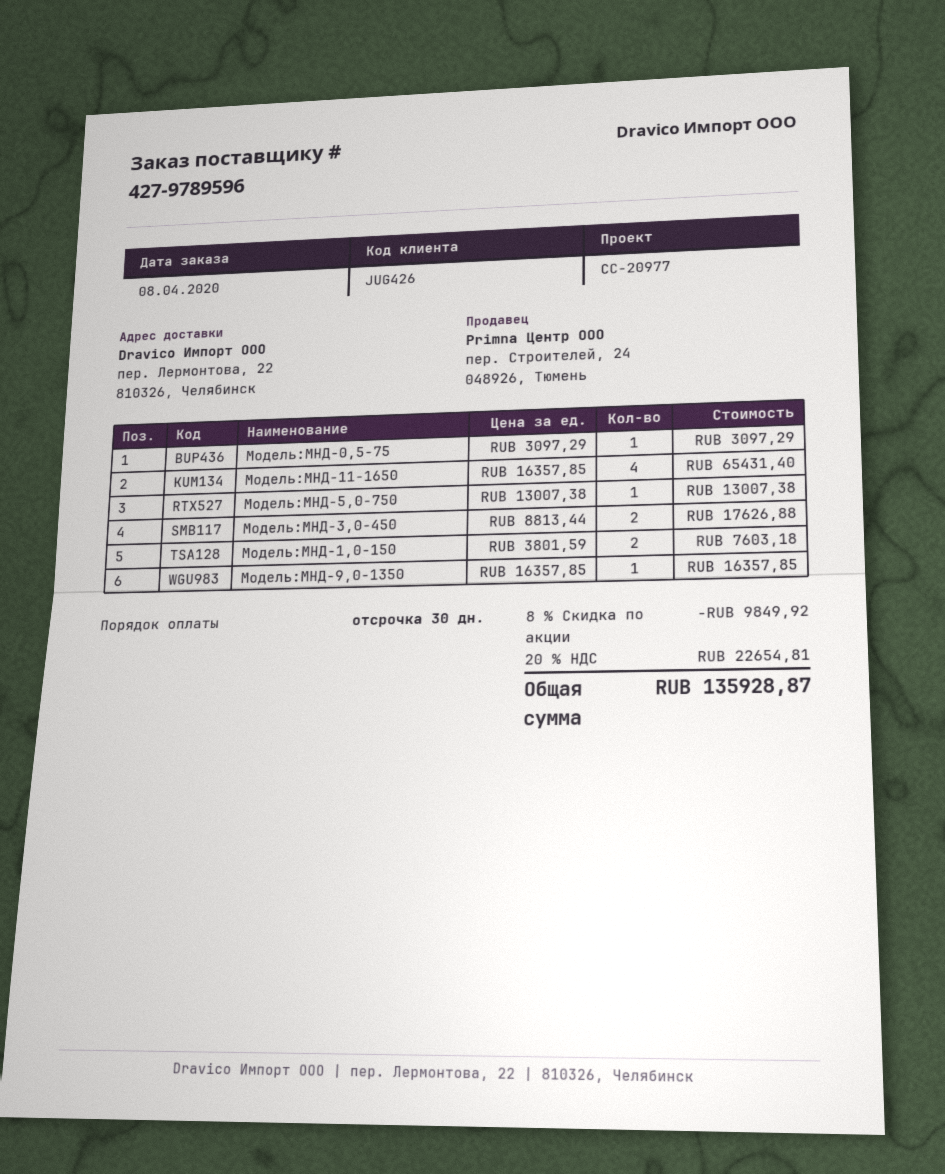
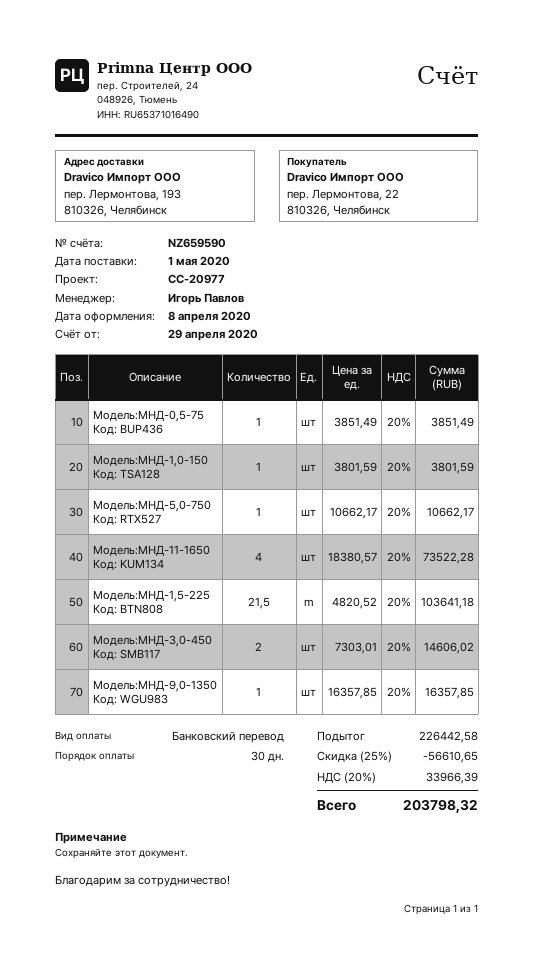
ship to: пер. Лермонтова, 22, 810326, Челябинск -> пер. Лермонтова, 193, 810326, Челябинск
Модель:МНД-0,5-75: 1 x 3097.29 = 3097.29 -> 1 x 3851.49 = 3851.49
Модель:МНД-11-1650: 4 x 16357.85 = 65431.40 -> 4 x 18380.57 = 73522.28
Модель:МНД-5,0-750: 1 x 13007.38 = 13007.38 -> 1 x 10662.17 = 10662.17
Модель:МНД-3,0-450: 2 x 8813.44 = 17626.88 -> 2 x 7303.01 = 14606.02
Модель:МНД-1,0-150: 2 x 3801.59 = 7603.18 -> 1 x 3801.59 = 3801.59
Модель:МНД-1,5-225: none -> 21.5 x 4820.52 = 103641.18
discount: 8% = 9849.92 -> 25% = 56610.65
tax: 20% = 22654.81 -> 20% = 33966.39
total: 135928.87 -> 203798.32

